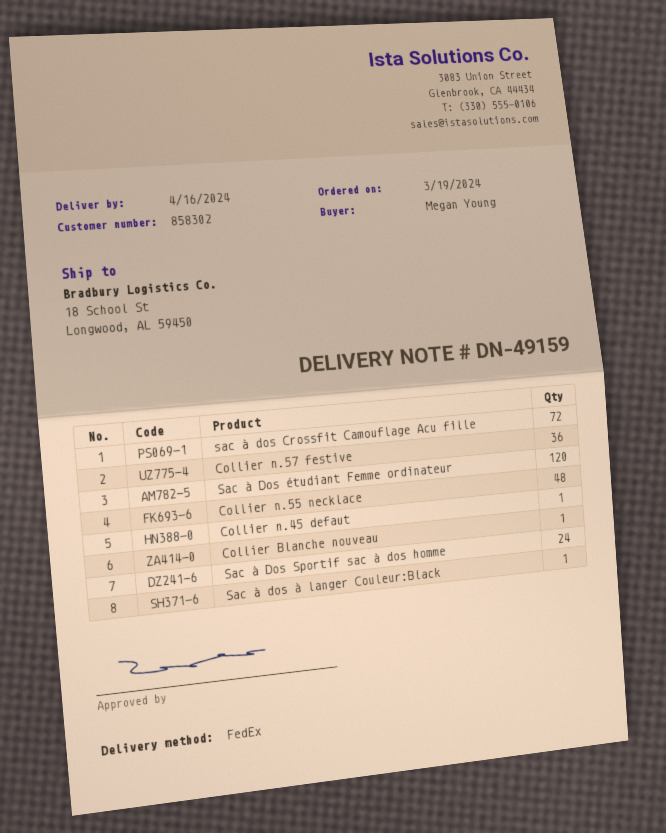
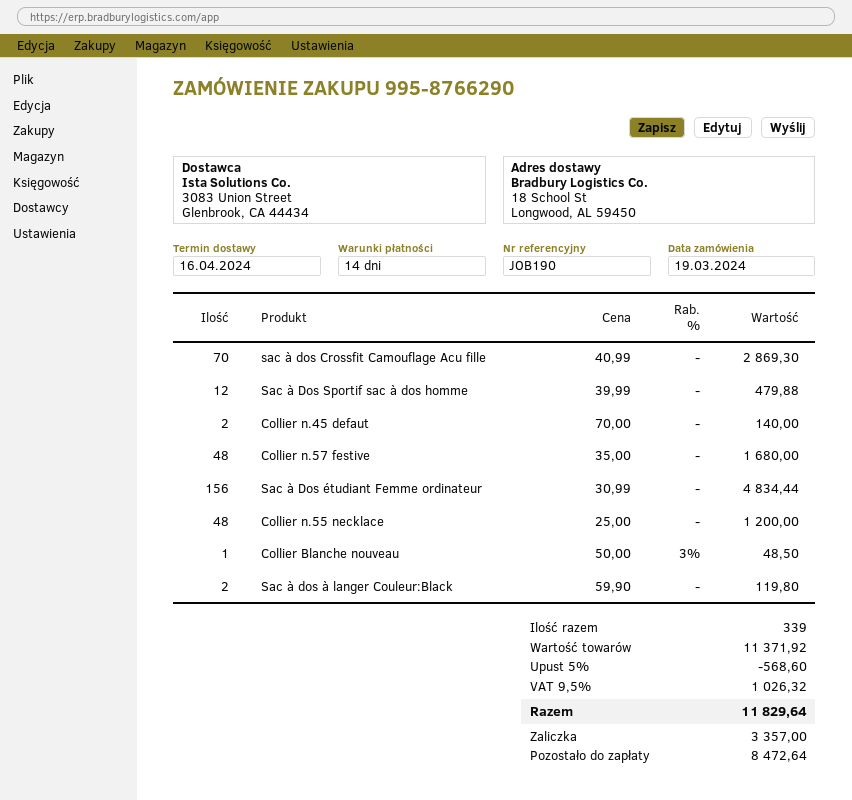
sac à dos Crossfit Camouflage Acu fille: 72 -> 70
Collier n.57 festive: 36 -> 48
Sac à Dos étudiant Femme ordinateur: 120 -> 156
Collier n.45 defaut: 1 -> 2
Sac à Dos Sportif sac à dos homme: 24 -> 12
Sac à dos à langer Couleur:Black: 1 -> 2

